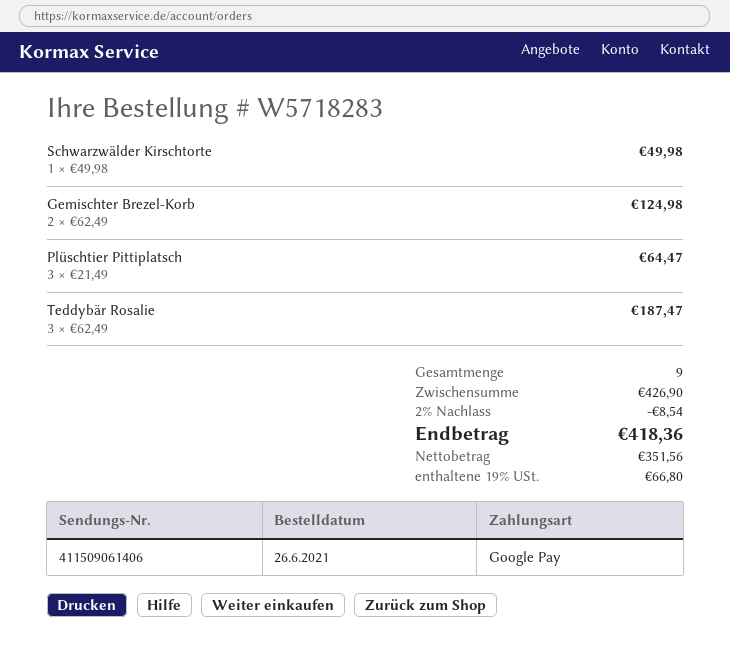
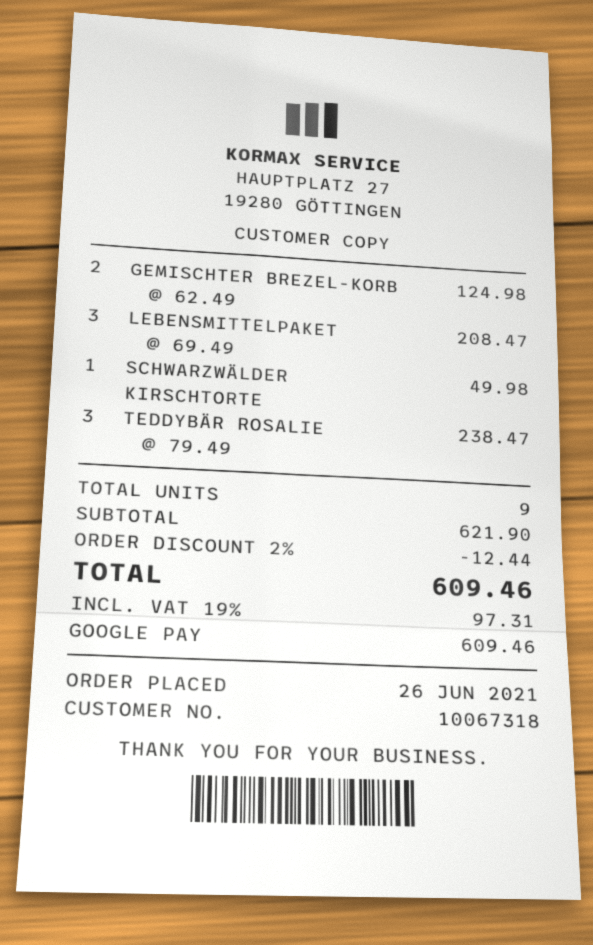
Plüschtier Pittiplatsch: 3 x 21.49 = 64.47 -> none
Teddybär Rosalie: 3 x 62.49 = 187.47 -> 3 x 79.49 = 238.47
LEBENSMITTELPAKET: none -> 3 x 69.49 = 208.47
subtotal: 426.90 -> 621.90
discount: 2% = 8.54 -> 2% = 12.44
tax: 19% = 66.80 -> 19% = 97.31
total: 418.36 -> 609.46

